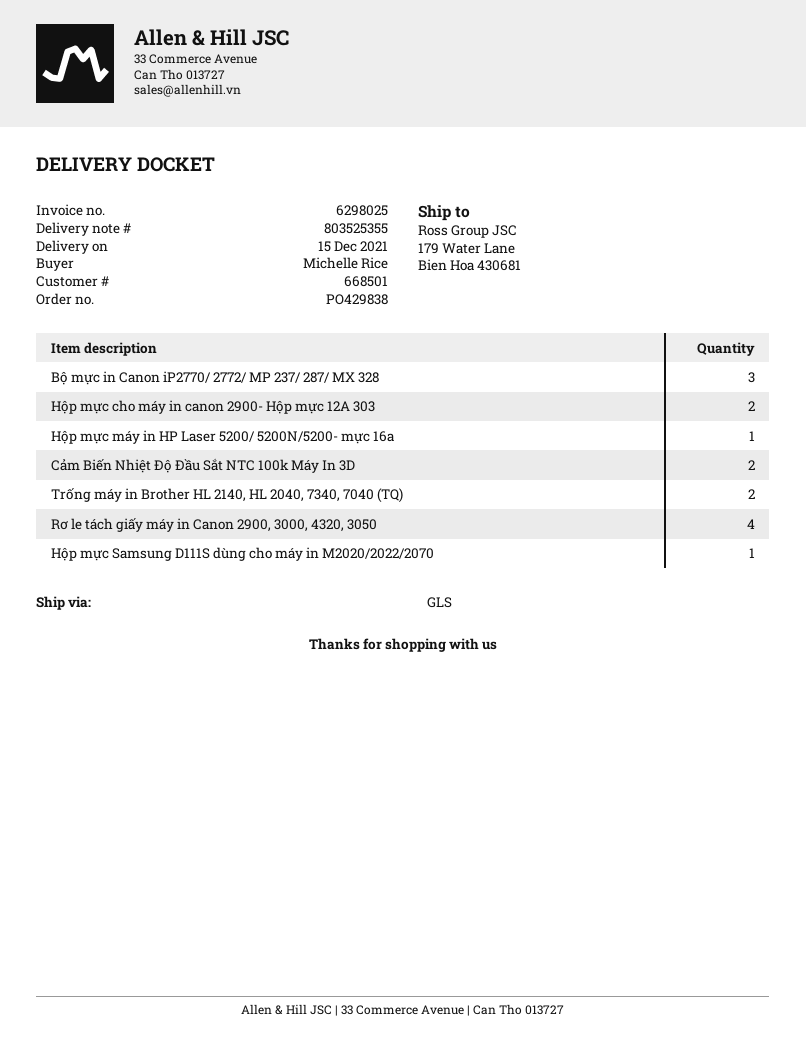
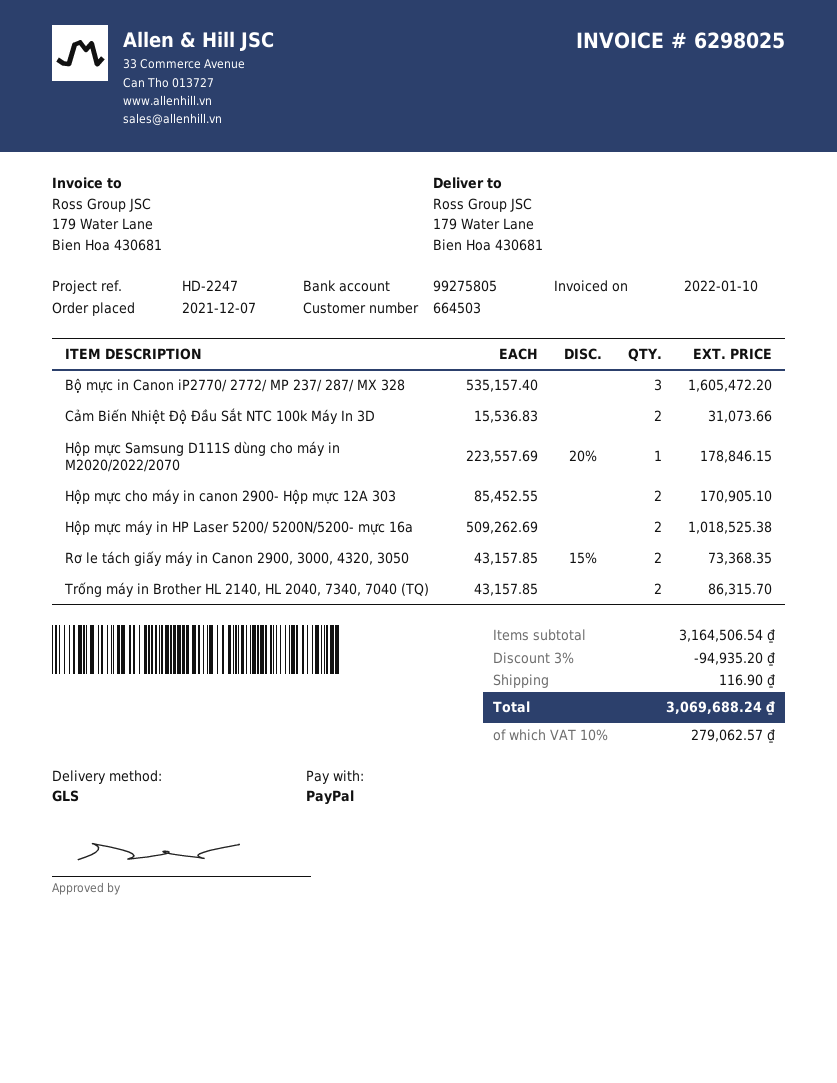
customer number: 668501 -> 664503
Hộp mực máy in HP Laser 5200/ 5200N/5200- mực 16a: 1 -> 2
Rơ le tách giấy máy in Canon 2900, 3000, 4320, 3050: 4 -> 2

